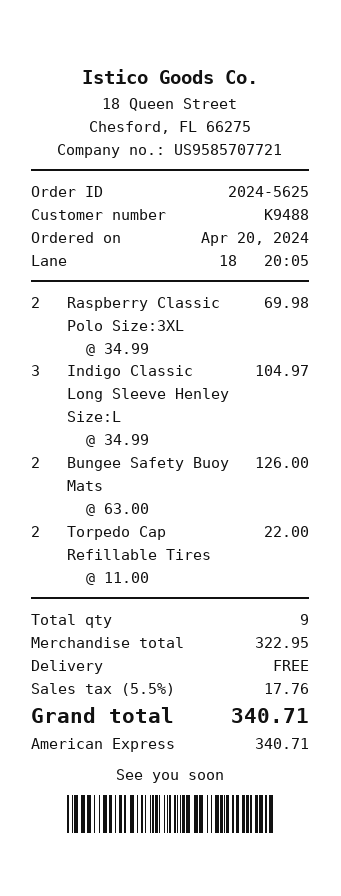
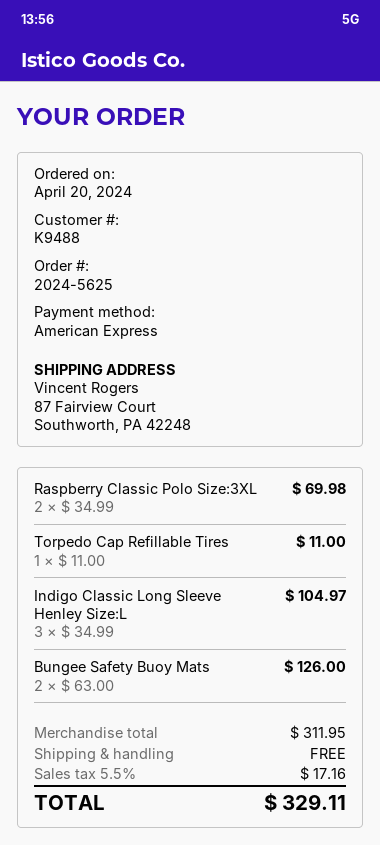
Torpedo Cap Refillable Tires: 2 x 11.00 = 22.00 -> 1 x 11.00 = 11.00
subtotal: 322.95 -> 311.95
tax: 5.5% = 17.76 -> 5.5% = 17.16
total: 340.71 -> 329.11

